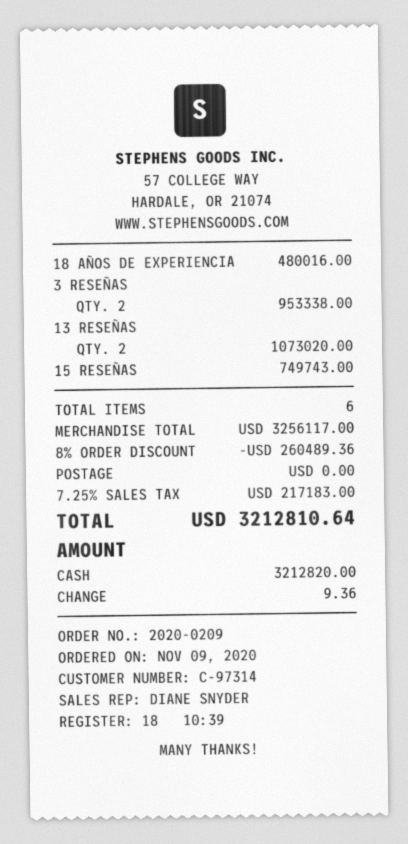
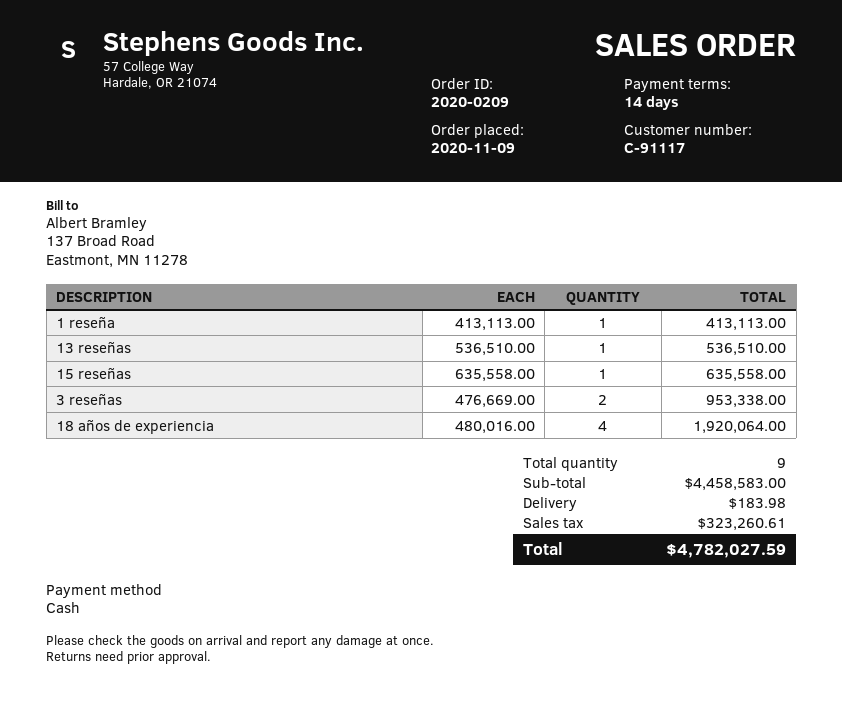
customer number: C-97314 -> C-91117
18 AÑOS DE EXPERIENCIA: 1 for 480016.00 -> 4 for 1920064.00
13 RESEÑAS: 2 for 1073020.00 -> 1 for 536510.00
15 RESEÑAS: 1 for 749743.00 -> 1 for 635558.00
1 reseña: none -> 1 for 413113.00
total quantity: 6 -> 9
subtotal: 3256117.00 -> 4458583.00
discount: 8% = 260489.36 -> none
shipping: 0.00 -> 183.98
tax: 217183.00 -> 323260.61
total: 3212810.64 -> 4782027.59

